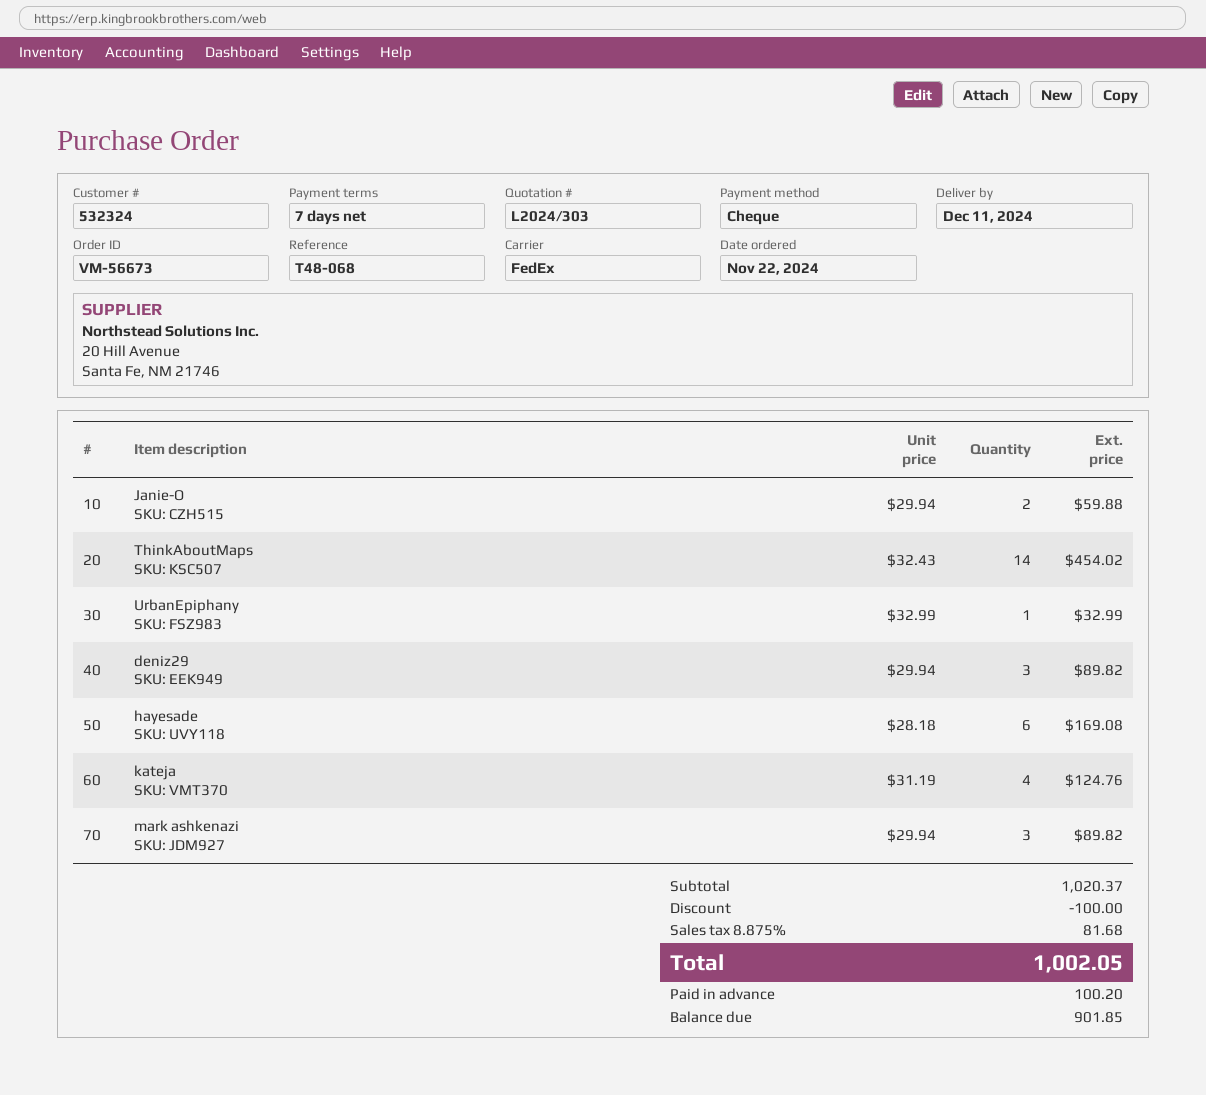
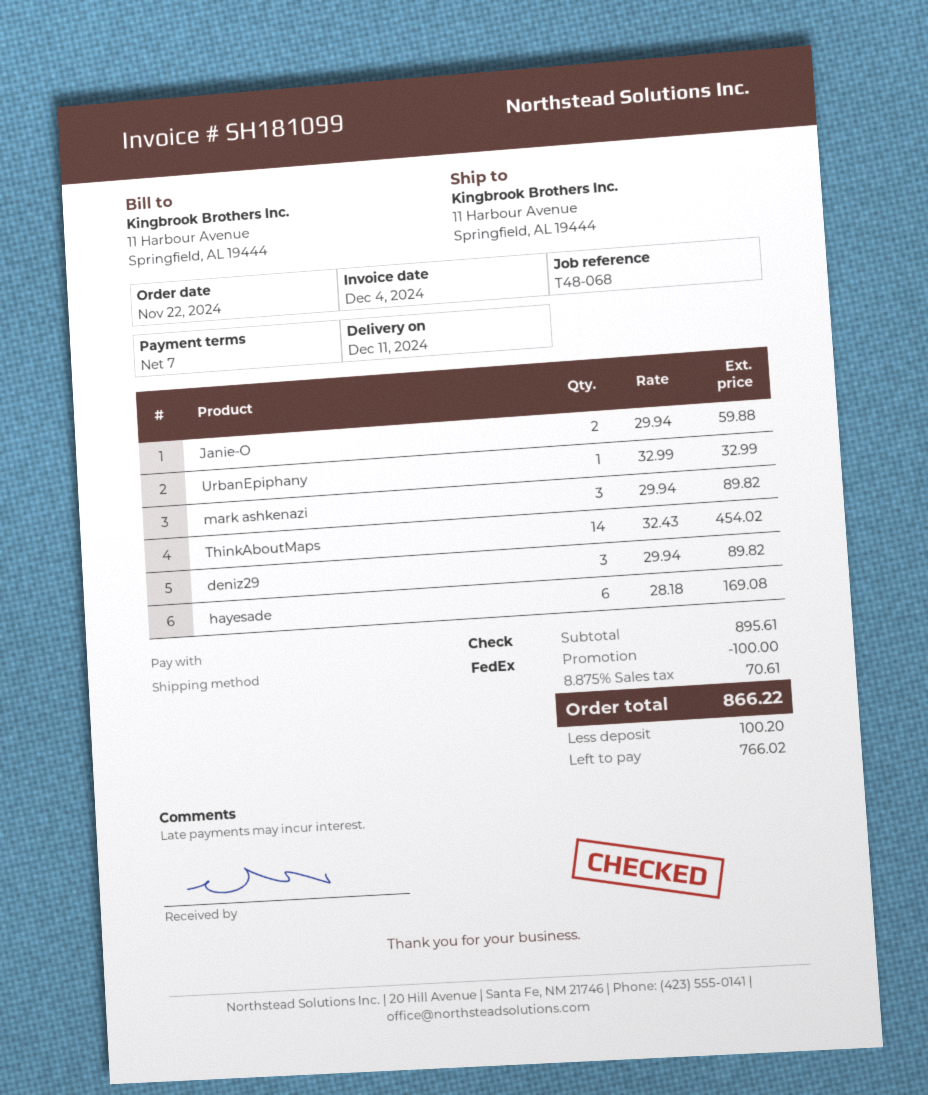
kateja: 4 x 31.19 = 124.76 -> none
subtotal: 1020.37 -> 895.61
tax: 8.875% = 81.68 -> 8.875% = 70.61
total: 1002.05 -> 866.22
balance: 901.85 -> 766.02

